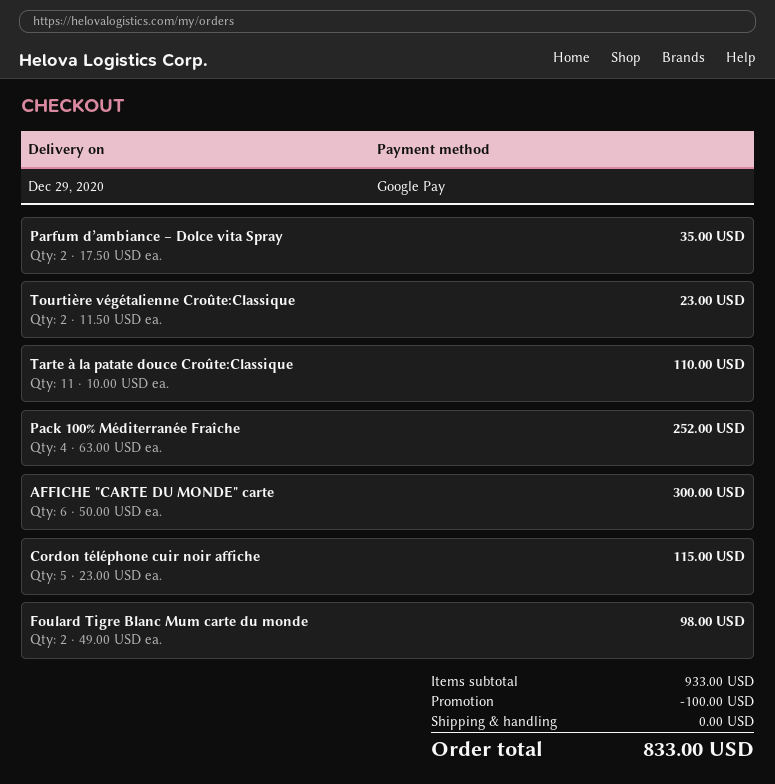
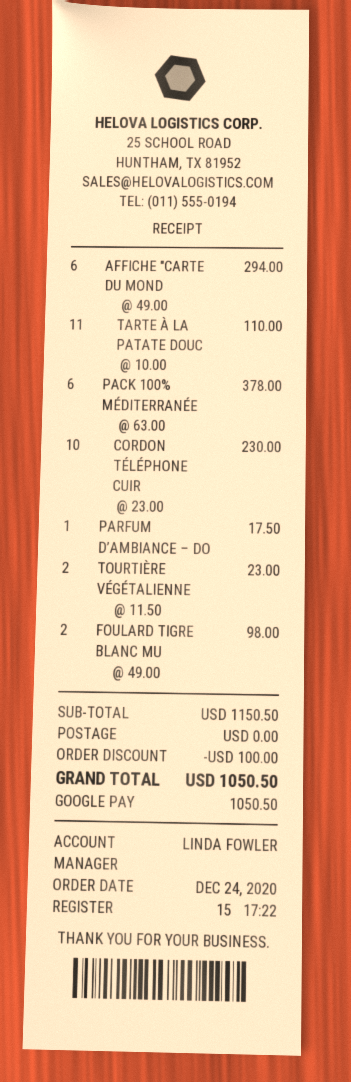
Parfum d’ambiance – Dolce vita Spray: 2 x 17.50 = 35.00 -> 1 x 17.50 = 17.50
Pack 100% Méditerranée Fraîche: 4 x 63.00 = 252.00 -> 6 x 63.00 = 378.00
AFFICHE "CARTE DU MONDE" carte: 6 x 50.00 = 300.00 -> 6 x 49.00 = 294.00
Cordon téléphone cuir noir affiche: 5 x 23.00 = 115.00 -> 10 x 23.00 = 230.00
subtotal: 933.00 -> 1150.50
total: 833.00 -> 1050.50

